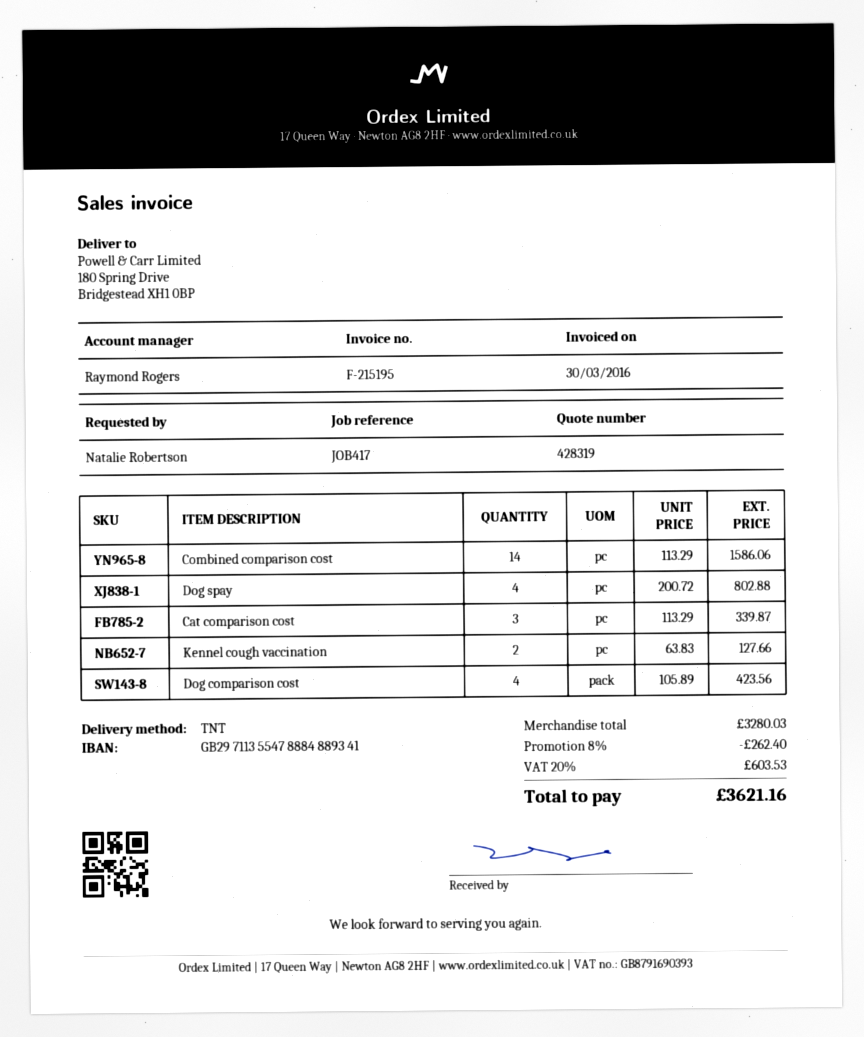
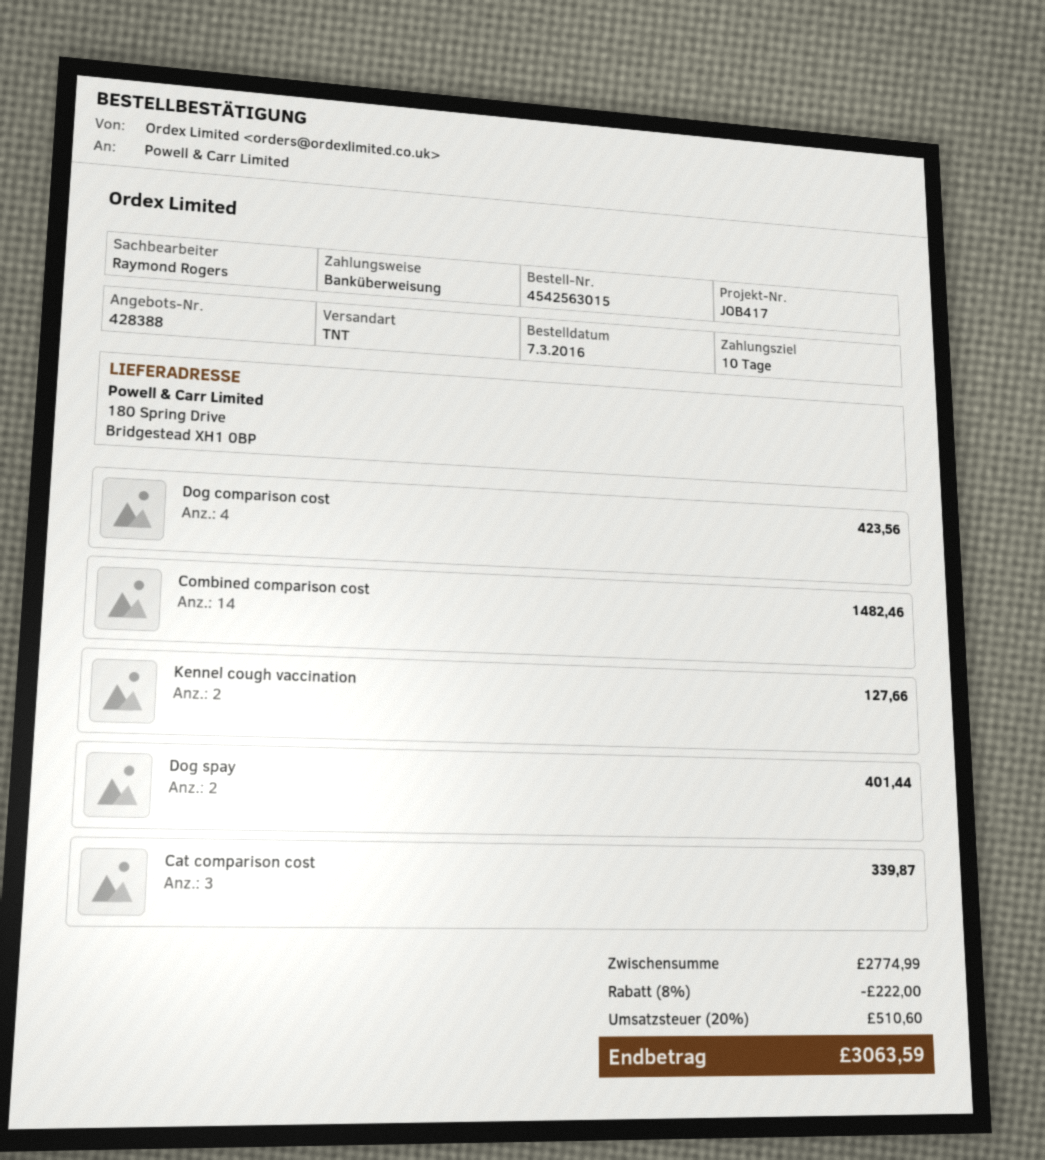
quote number: 428319 -> 428388
Combined comparison cost: 14 for 1586.06 -> 14 for 1482.46
Dog spay: 4 for 802.88 -> 2 for 401.44
subtotal: 3280.03 -> 2774.99
discount: 8% = 262.40 -> 8% = 222.00
tax: 20% = 603.53 -> 20% = 510.60
total: 3621.16 -> 3063.59

